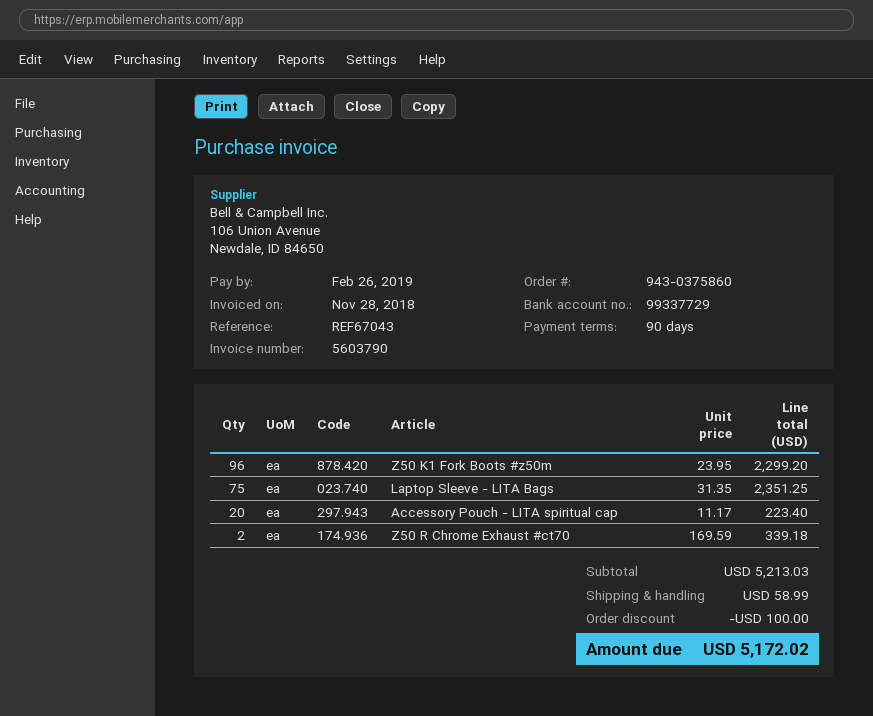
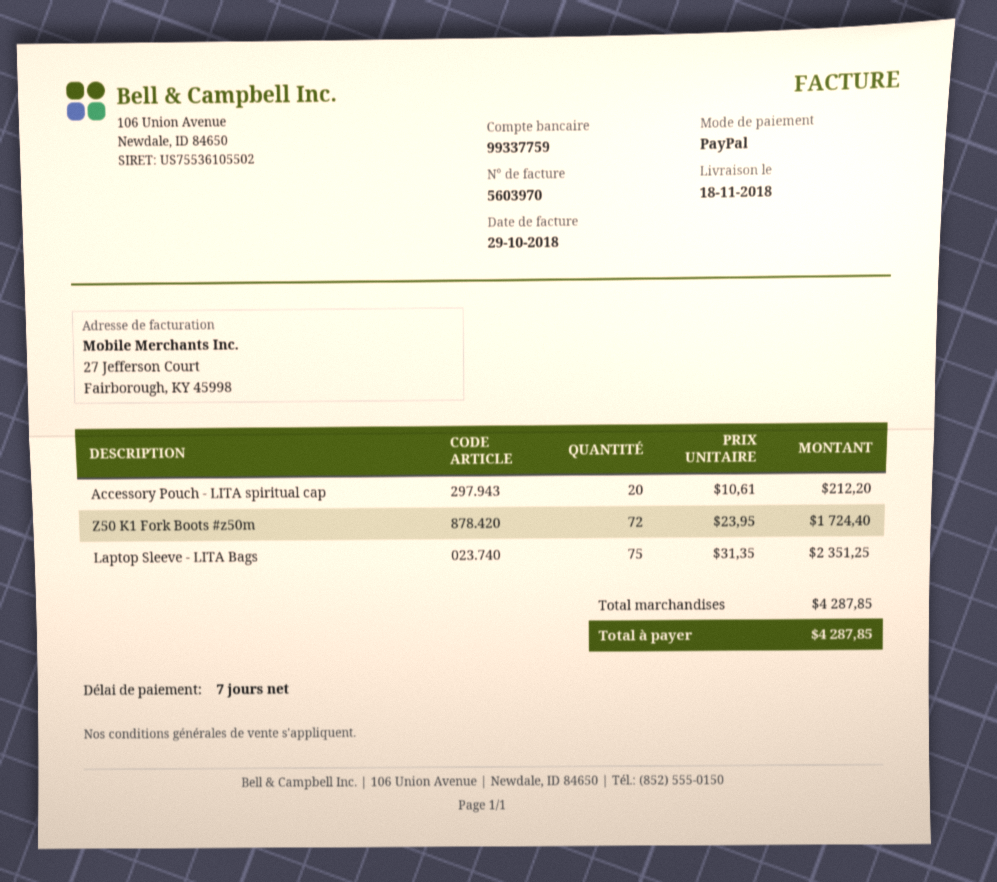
invoice number: 5603790 -> 5603970
invoice date: 2018-11-28 -> 2018-10-29
payment terms: 90 days -> 7 days
bank account: 99337729 -> 99337759
Z50 K1 Fork Boots #z50m: 96 x 23.95 = 2299.20 -> 72 x 23.95 = 1724.40
Accessory Pouch - LITA spiritual cap: 20 x 11.17 = 223.40 -> 20 x 10.61 = 212.20
Z50 R Chrome Exhaust #ct70: 2 x 169.59 = 339.18 -> none
subtotal: 5213.03 -> 4287.85
discount: 100.00 -> none
shipping: 58.99 -> none
total: 5172.02 -> 4287.85

